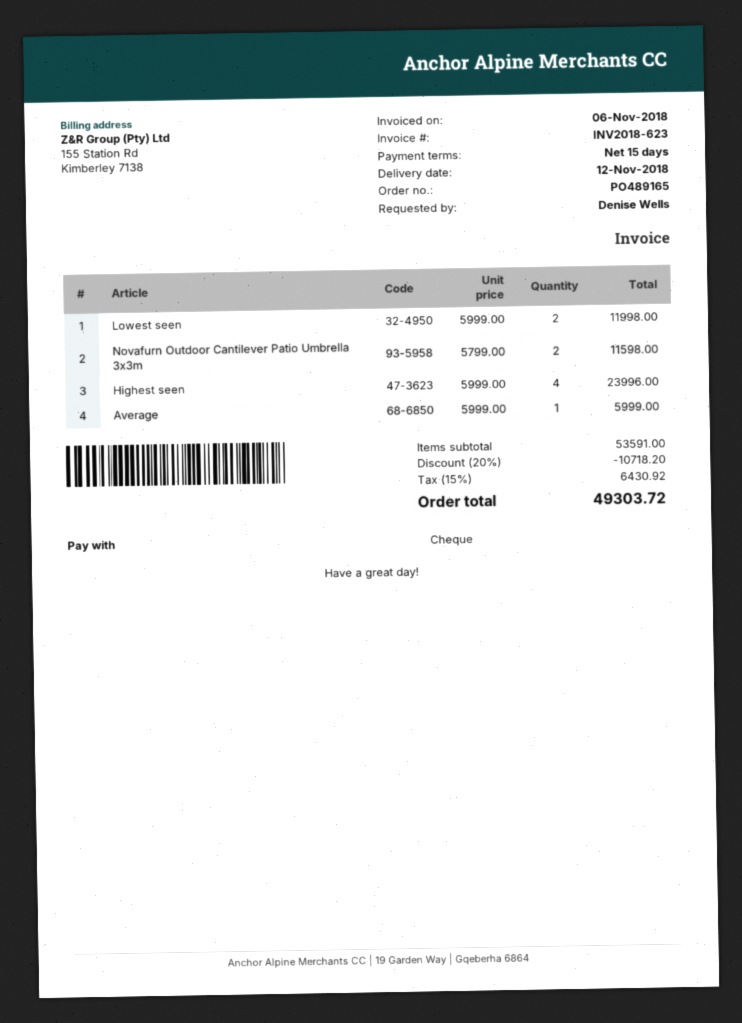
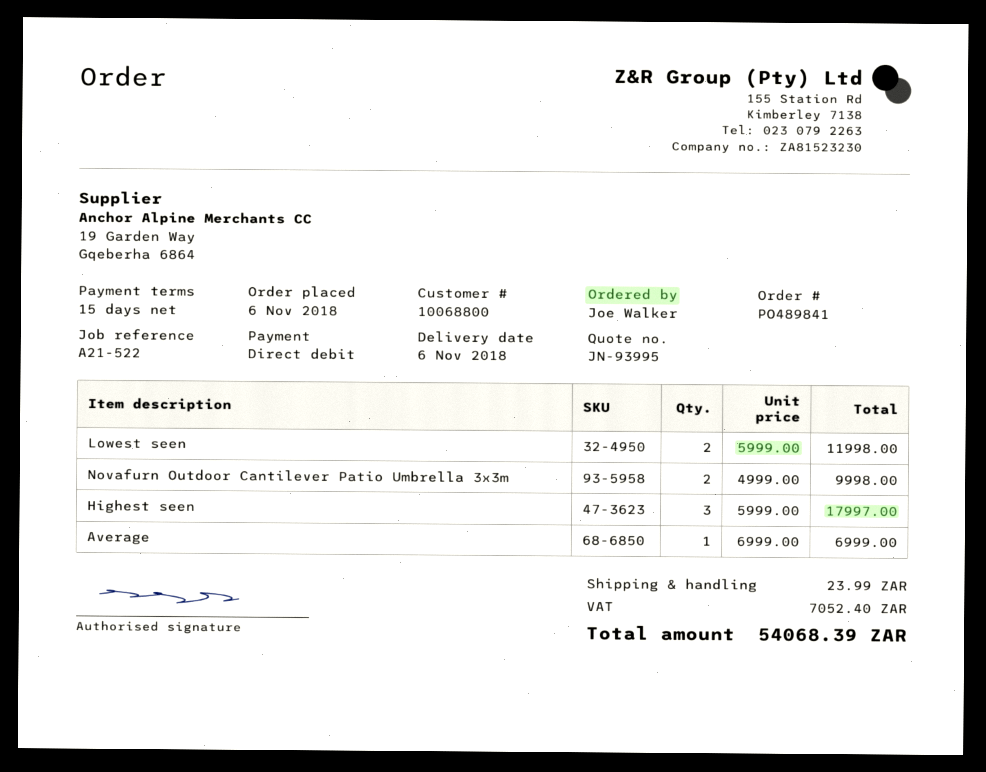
order number: PO489165 -> PO489841
delivery date: 2018-11-12 -> 2018-11-06
ordered by: Denise Wells -> Joe Walker
payment method: cheque -> direct debit
Novafurn Outdoor Cantilever Patio Umbrella 3x3m: 2 x 5799.00 = 11598.00 -> 2 x 4999.00 = 9998.00
Highest seen: 4 x 5999.00 = 23996.00 -> 3 x 5999.00 = 17997.00
Average: 1 x 5999.00 = 5999.00 -> 1 x 6999.00 = 6999.00
discount: 20% = 10718.20 -> none
shipping: none -> 23.99
tax: 6430.92 -> 7052.40
total: 49303.72 -> 54068.39

